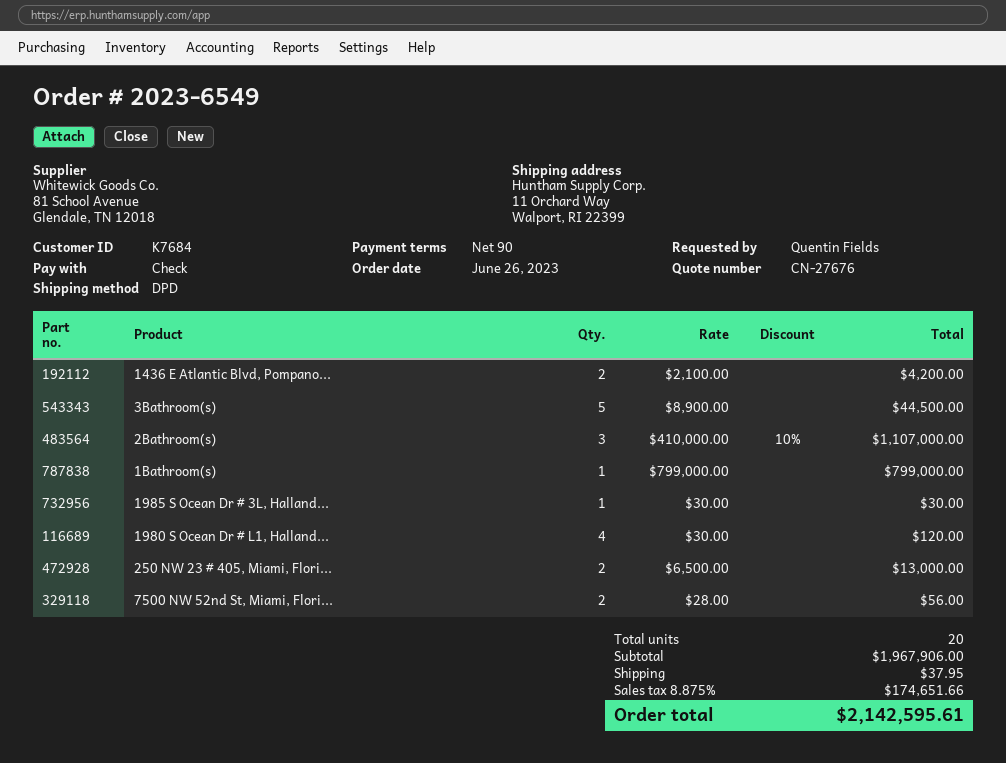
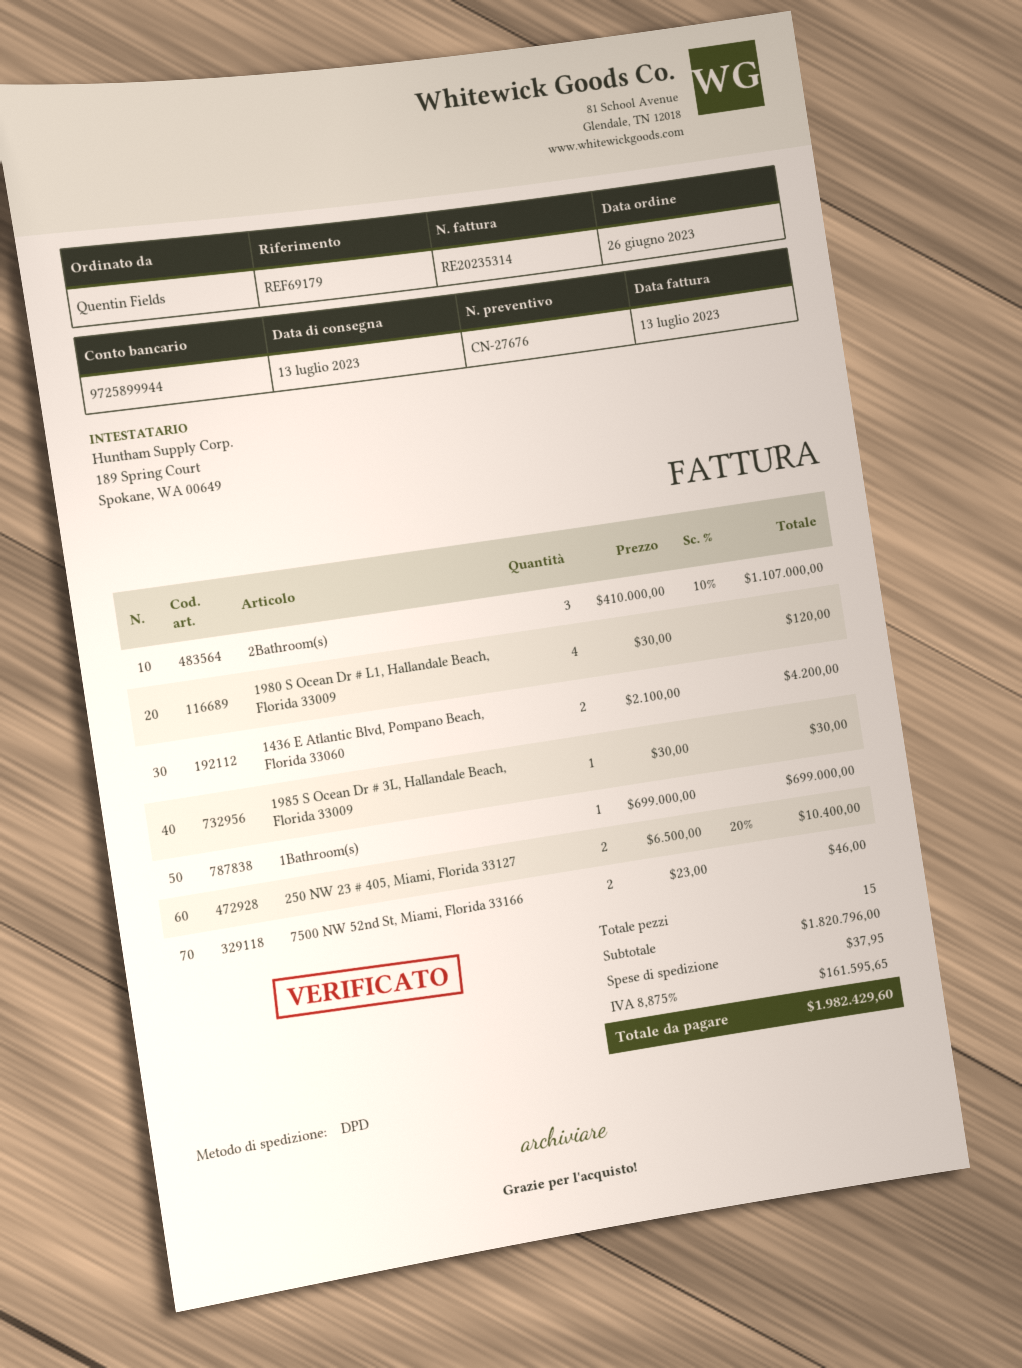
3Bathroom(s): 5 x 8900.00 = 44500.00 -> none
1Bathroom(s): 1 x 799000.00 = 799000.00 -> 1 x 699000.00 = 699000.00
250 NW 23 # 405, Miami, Flori...: 2 x 6500.00 = 13000.00 -> 2 x 6500.00 - 20% = 10400.00
7500 NW 52nd St, Miami, Flori...: 2 x 28.00 = 56.00 -> 2 x 23.00 = 46.00
total quantity: 20 -> 15
subtotal: 1967906.00 -> 1820796.00
tax: 8.875% = 174651.66 -> 8.875% = 161595.65
total: 2142595.61 -> 1982429.60

